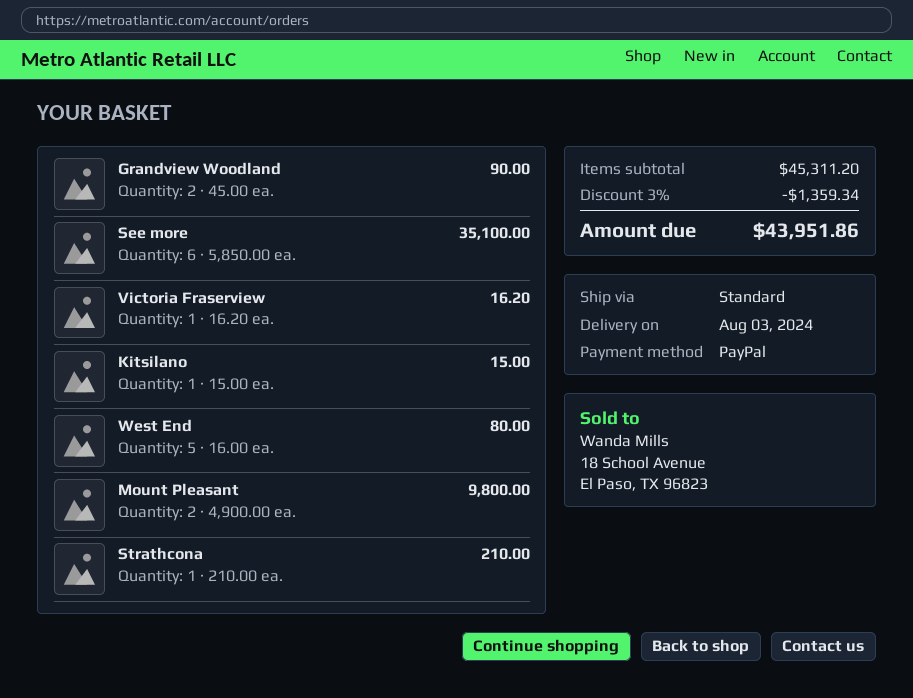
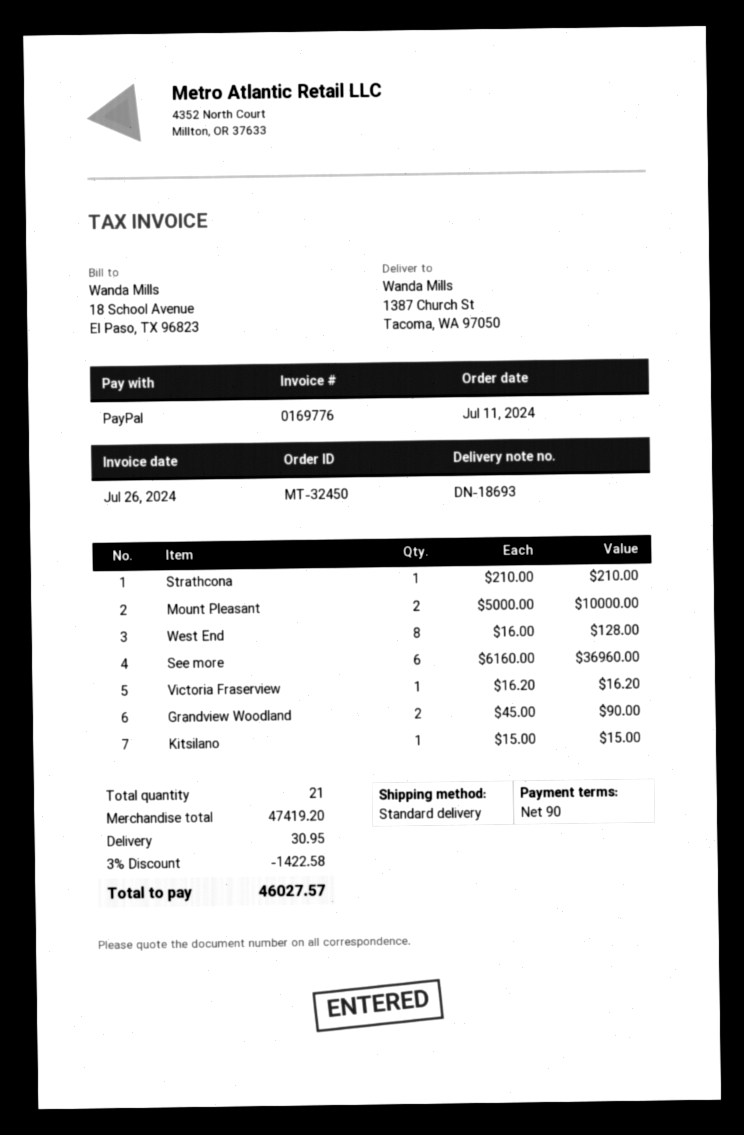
See more: 6 x 5850.00 = 35100.00 -> 6 x 6160.00 = 36960.00
West End: 5 x 16.00 = 80.00 -> 8 x 16.00 = 128.00
Mount Pleasant: 2 x 4900.00 = 9800.00 -> 2 x 5000.00 = 10000.00
subtotal: 45311.20 -> 47419.20
discount: 3% = 1359.34 -> 3% = 1422.58
shipping: none -> 30.95
total: 43951.86 -> 46027.57

